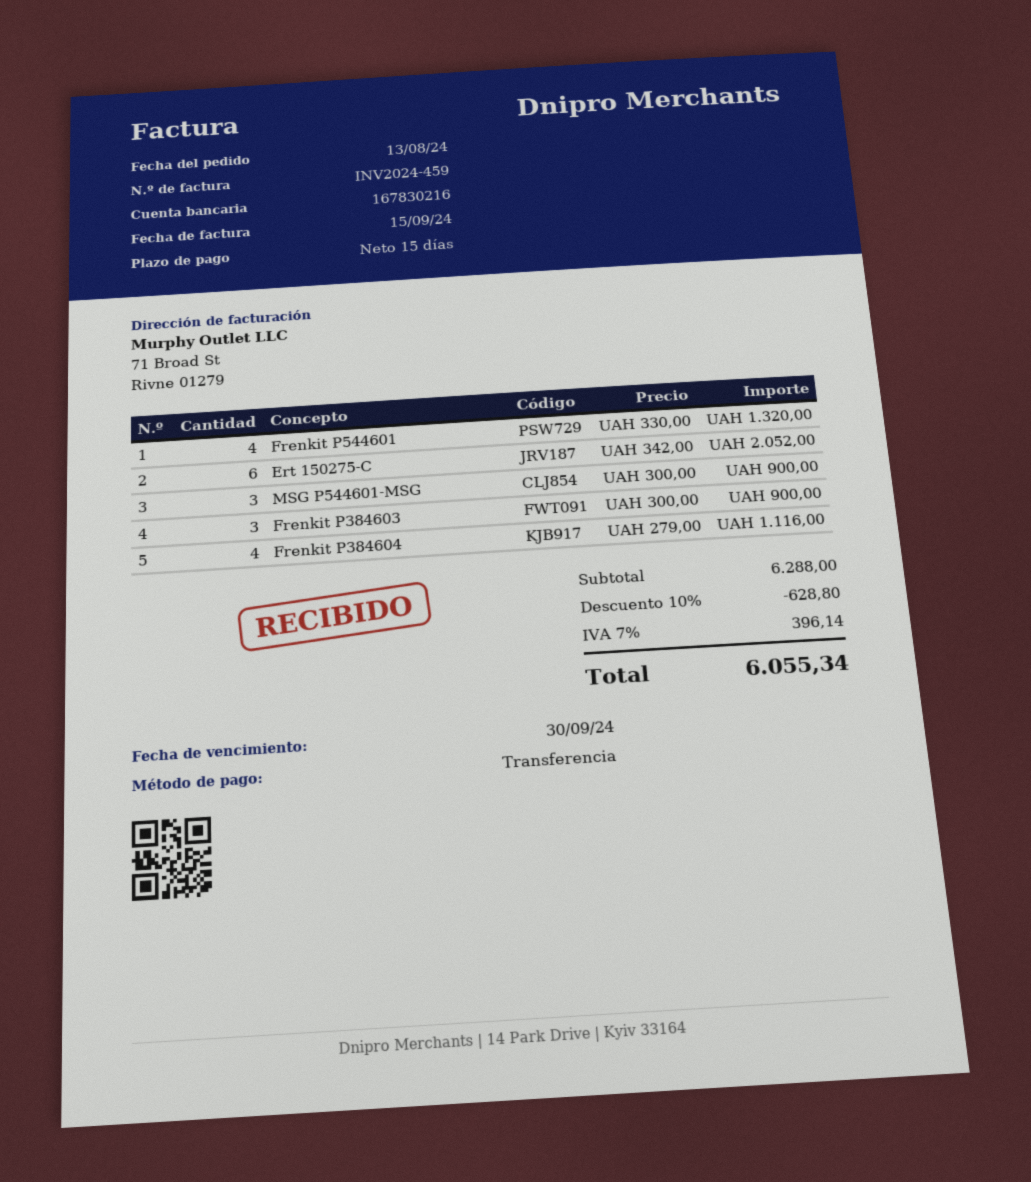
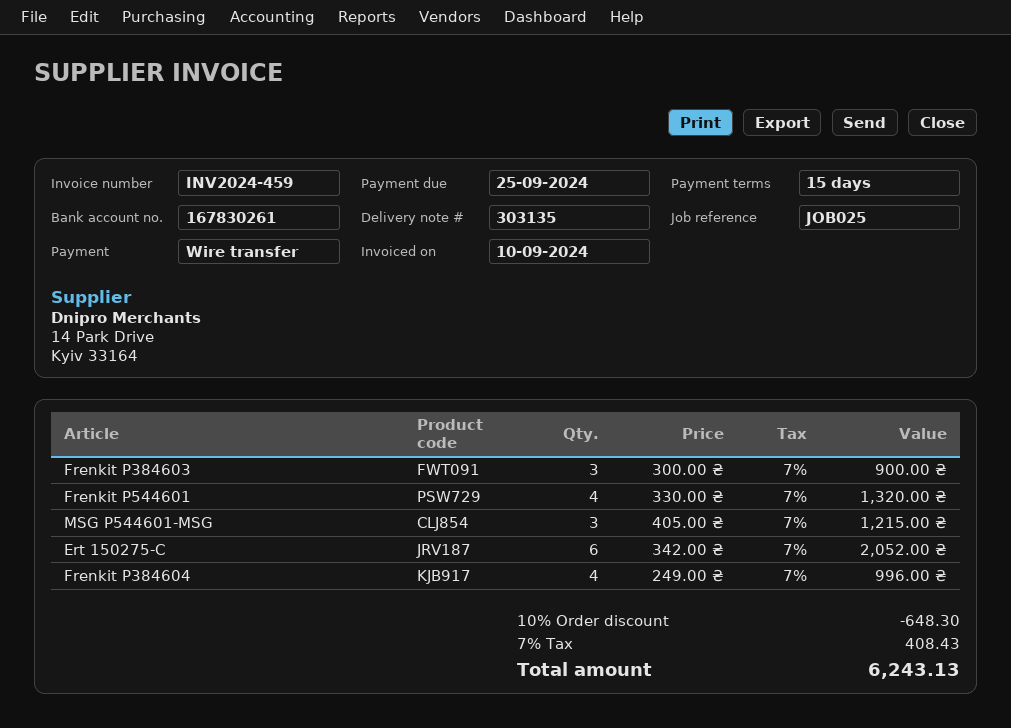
invoice date: 2024-09-15 -> 2024-09-10
due date: 2024-09-30 -> 2024-09-25
bank account: 167830216 -> 167830261
MSG P544601-MSG: 3 x 300.00 = 900.00 -> 3 x 405.00 = 1215.00
Frenkit P384604: 4 x 279.00 = 1116.00 -> 4 x 249.00 = 996.00
discount: 10% = 628.80 -> 10% = 648.30
tax: 7% = 396.14 -> 7% = 408.43
total: 6055.34 -> 6243.13

